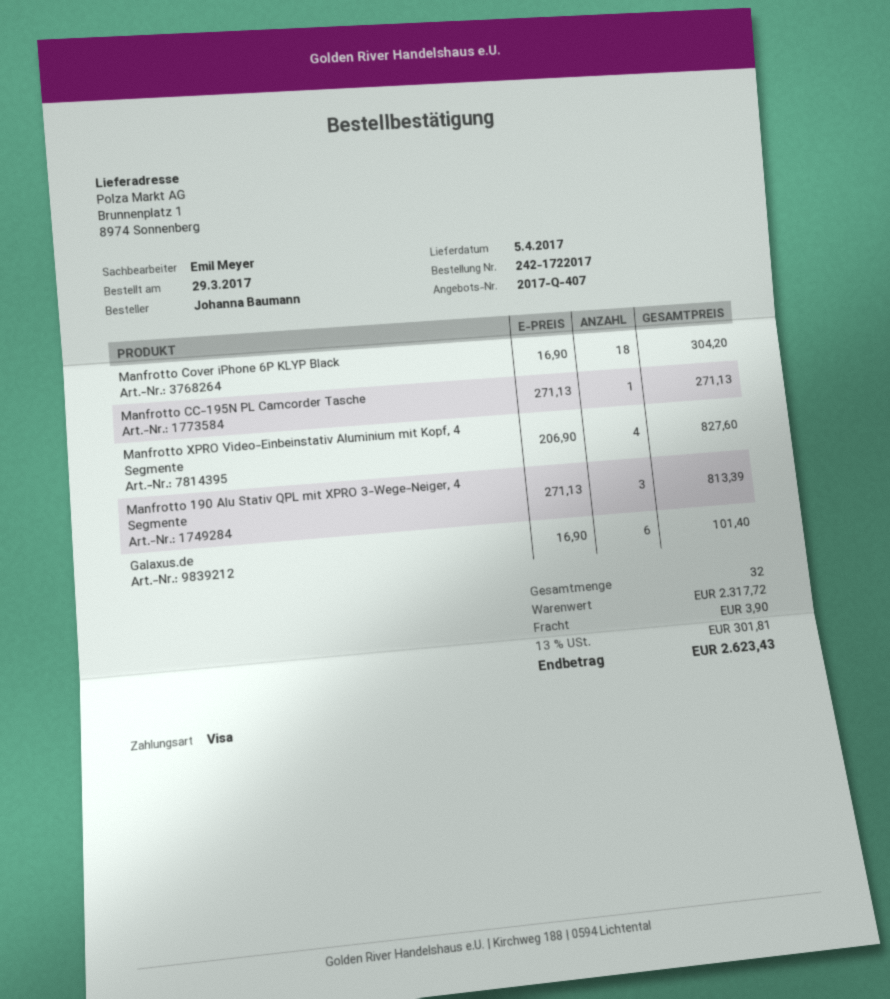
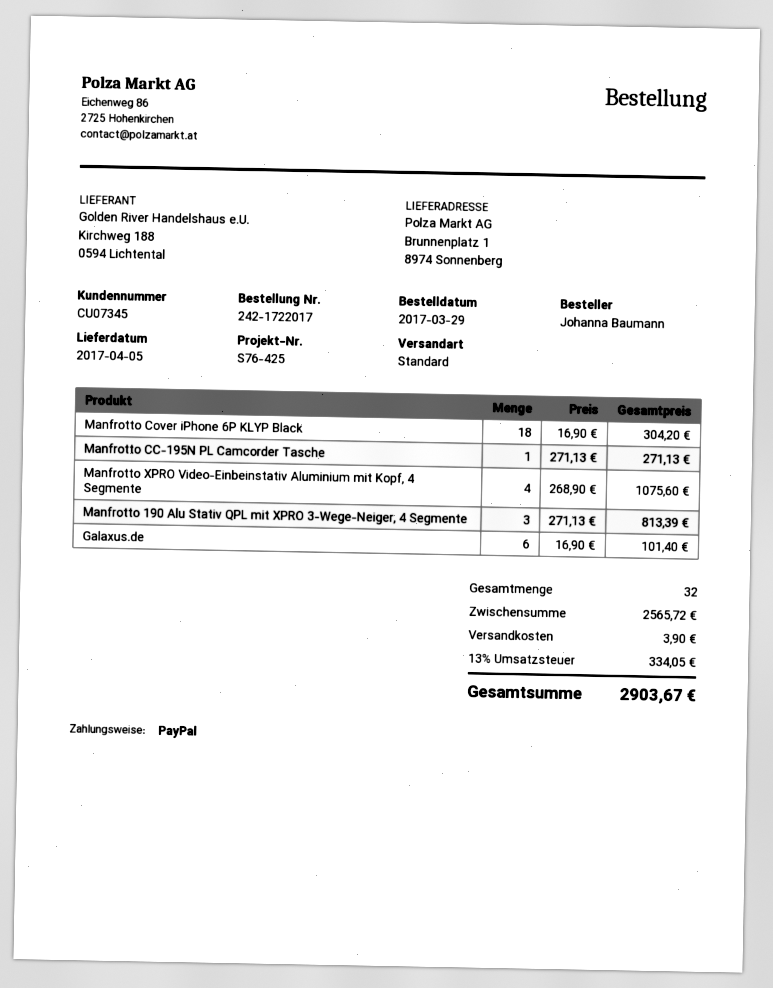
payment method: Visa -> PayPal
Manfrotto XPRO Video-Einbeinstativ Aluminium mit Kopf, 4 Segmente: 4 x 206.90 = 827.60 -> 4 x 268.90 = 1075.60
subtotal: 2317.72 -> 2565.72
tax: 13% = 301.81 -> 13% = 334.05
total: 2623.43 -> 2903.67

